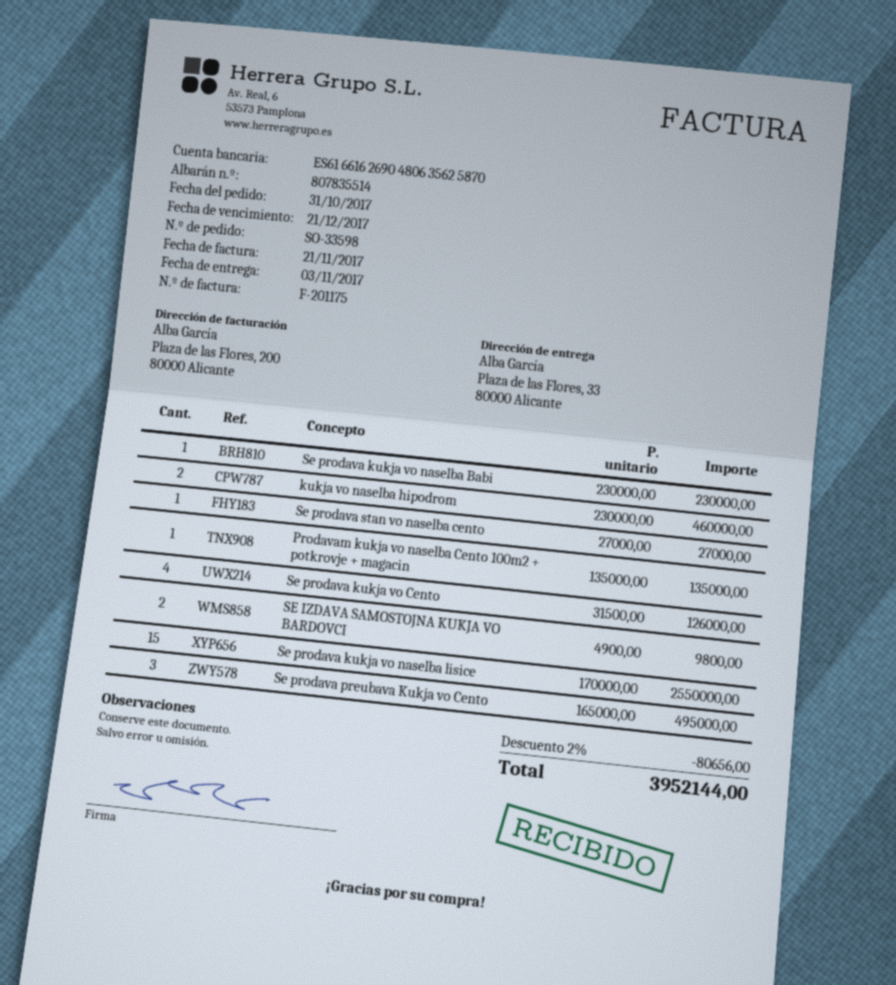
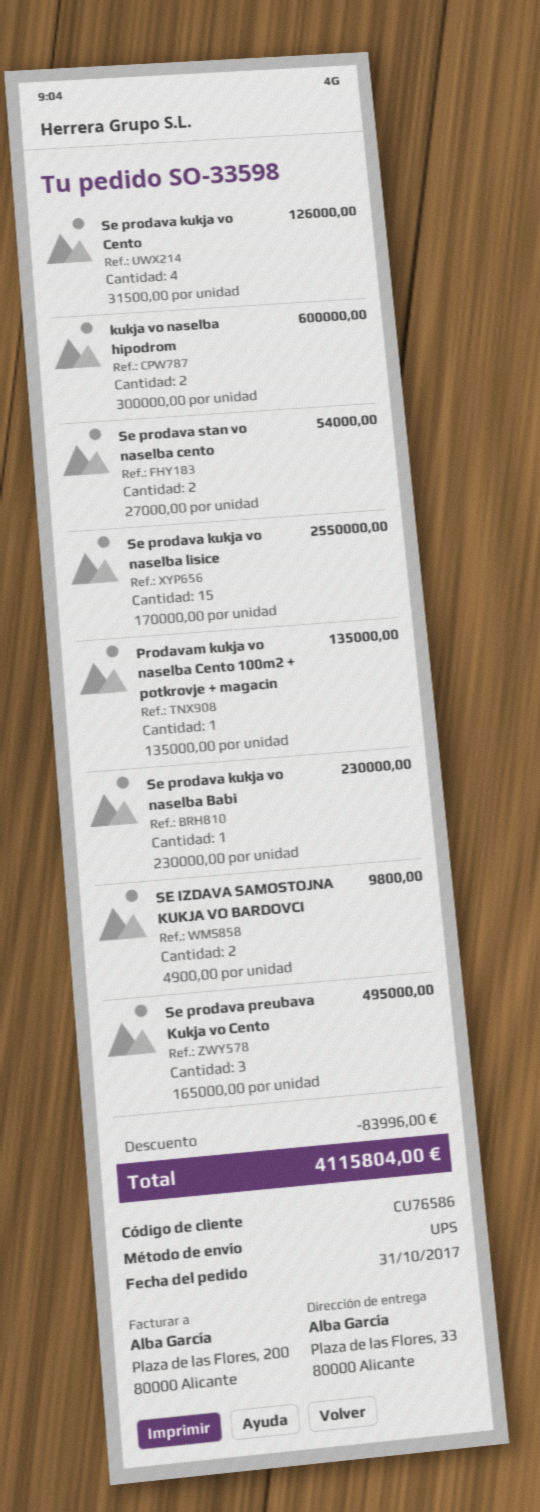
kukja vo naselba hipodrom: 2 x 230000.00 = 460000.00 -> 2 x 300000.00 = 600000.00
Se prodava stan vo naselba cento: 1 x 27000.00 = 27000.00 -> 2 x 27000.00 = 54000.00
discount: 80656.00 -> 83996.00
total: 3952144.00 -> 4115804.00

